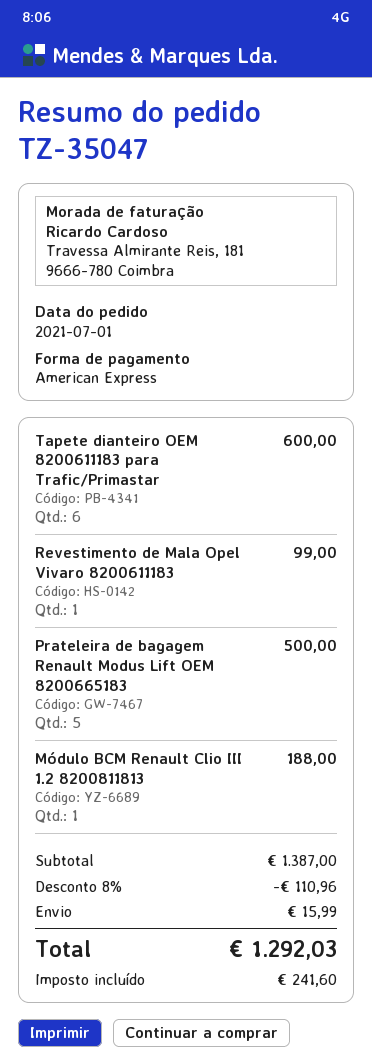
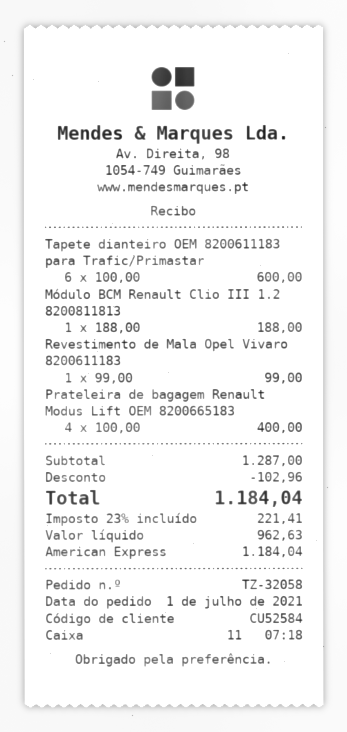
order number: TZ-35047 -> TZ-32058
Prateleira de bagagem Renault Modus Lift OEM 8200665183: 5 for 500.00 -> 4 for 400.00
subtotal: 1387.00 -> 1287.00
discount: 110.96 -> 102.96
shipping: 15.99 -> none
tax: 241.60 -> 221.41
total: 1292.03 -> 1184.04

